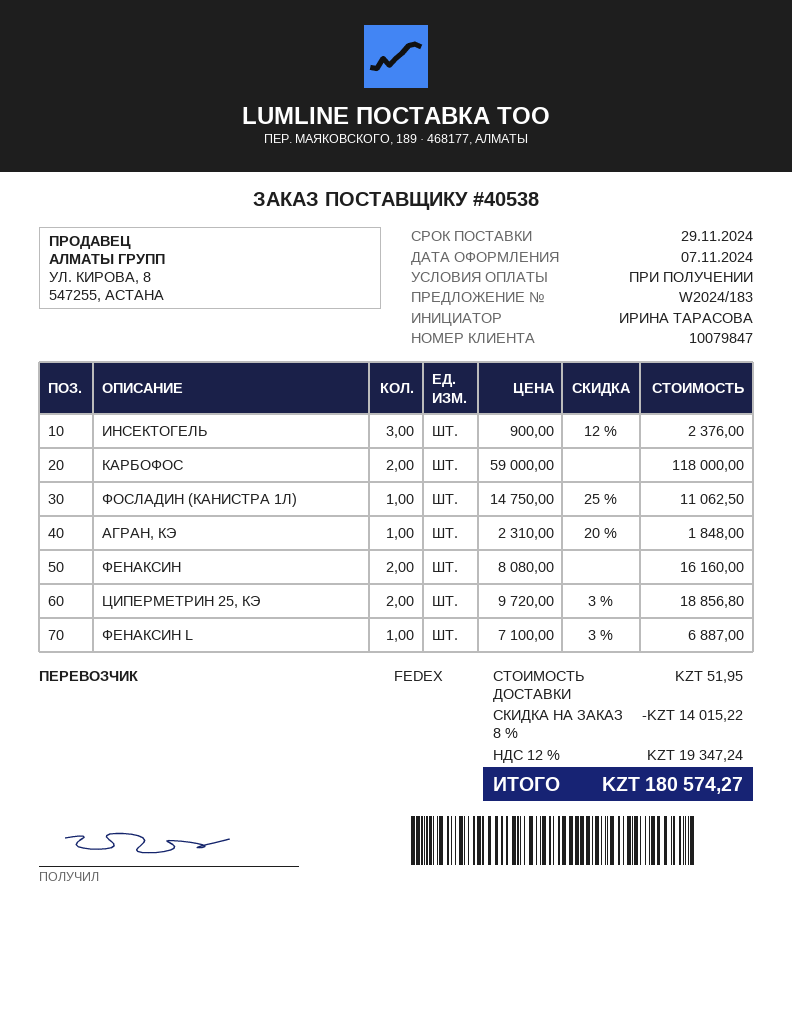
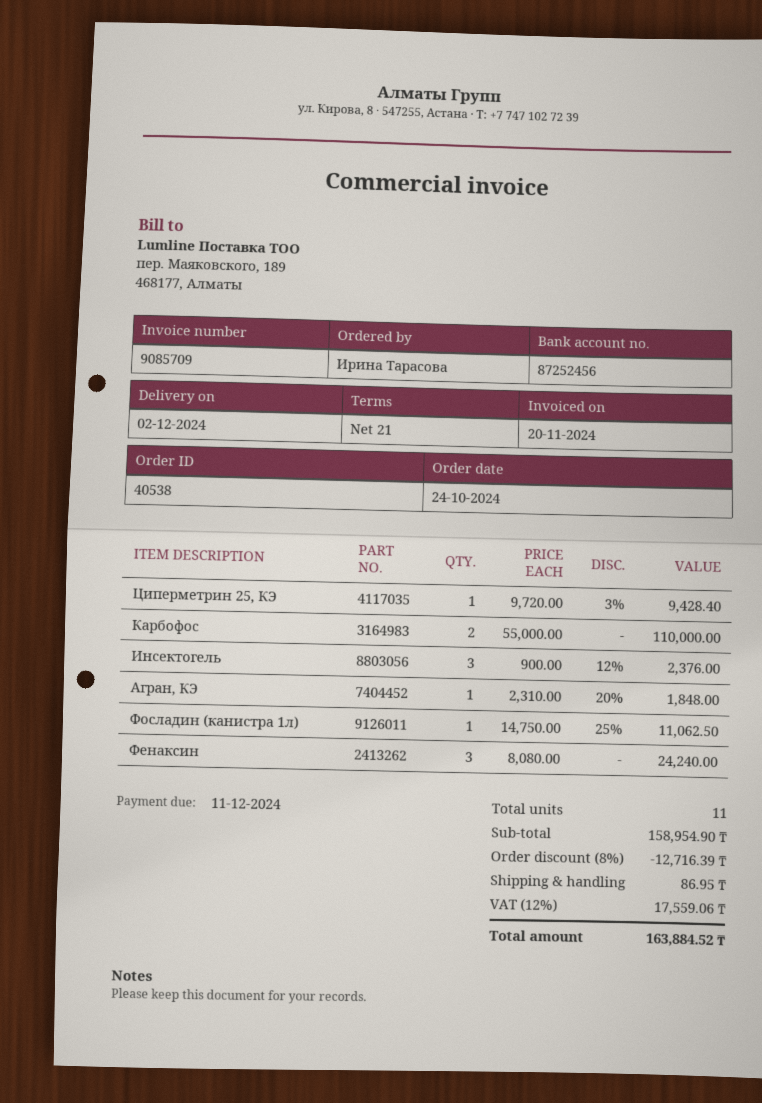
order date: 2024-11-07 -> 2024-10-24
delivery date: 2024-11-29 -> 2024-12-02
payment terms: on receipt -> 21 days
КАРБОФОС: 2 x 59000.00 = 118000.00 -> 2 x 55000.00 = 110000.00
ФЕНАКСИН: 2 x 8080.00 = 16160.00 -> 3 x 8080.00 = 24240.00
ЦИПЕРМЕТРИН 25, КЭ: 2 x 9720.00 - 3% = 18856.80 -> 1 x 9720.00 - 3% = 9428.40
ФЕНАКСИН L: 1 x 7100.00 - 3% = 6887.00 -> none
discount: 8% = 14015.22 -> 8% = 12716.39
shipping: 51.95 -> 86.95
tax: 12% = 19347.24 -> 12% = 17559.06
total: 180574.27 -> 163884.52

